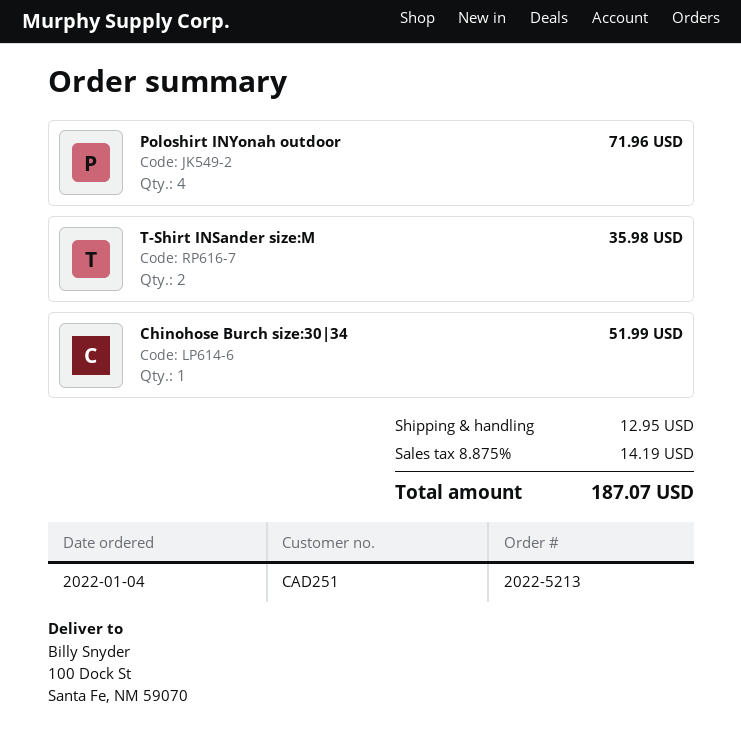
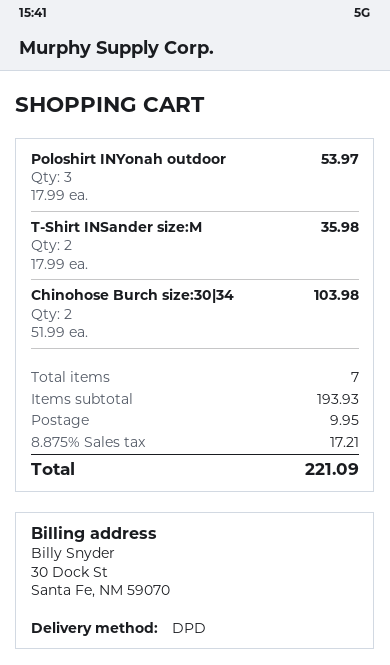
Poloshirt INYonah outdoor: 4 for 71.96 -> 3 for 53.97
Chinohose Burch size:30|34: 1 for 51.99 -> 2 for 103.98
shipping: 12.95 -> 9.95
tax: 8.875% = 14.19 -> 8.875% = 17.21
total: 187.07 -> 221.09

